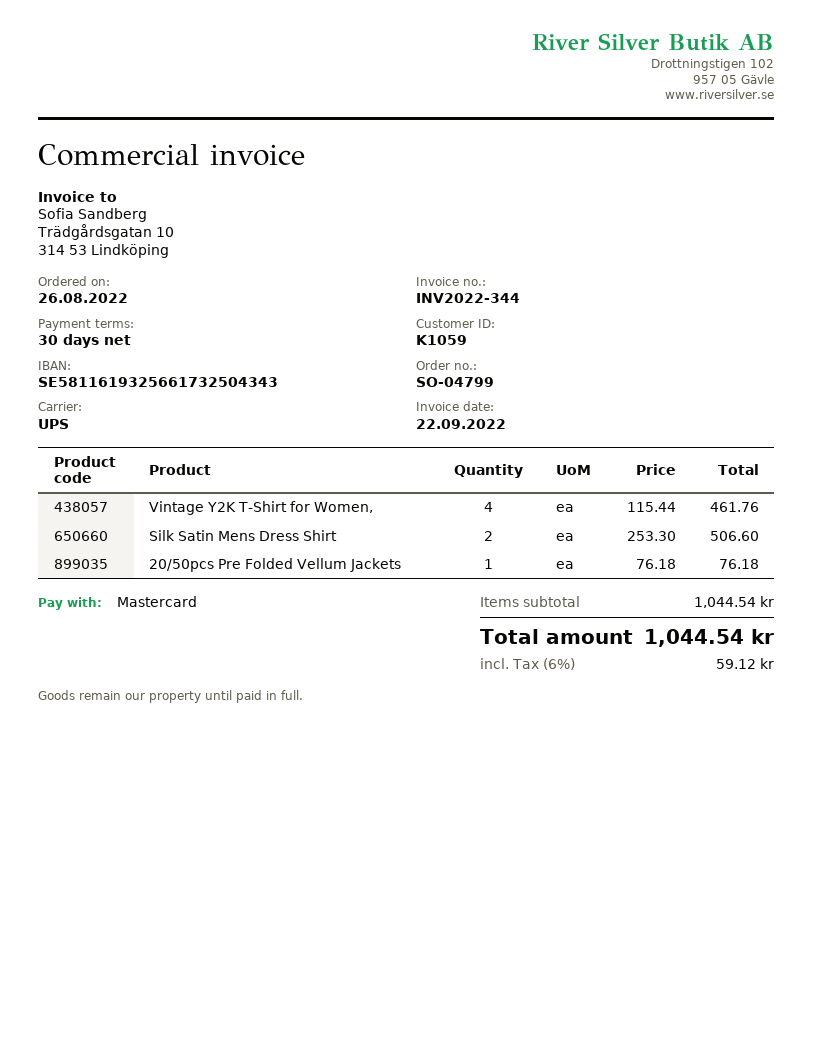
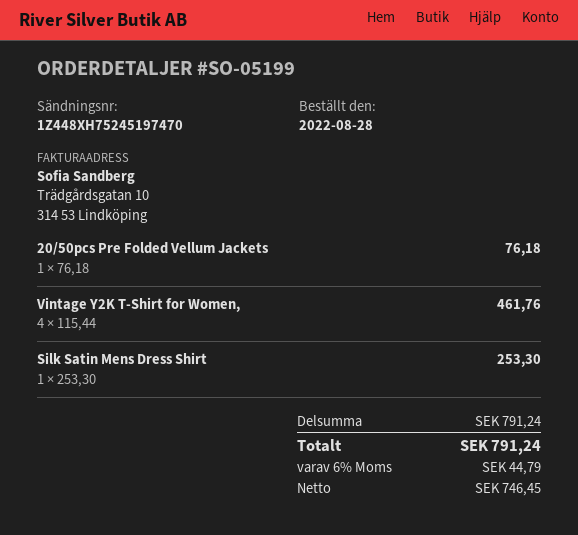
order number: SO-04799 -> SO-05199
order date: 2022-08-26 -> 2022-08-28
Silk Satin Mens Dress Shirt: 2 x 253.30 = 506.60 -> 1 x 253.30 = 253.30
subtotal: 1044.54 -> 791.24
tax: 6% = 59.12 -> 6% = 44.79
total: 1044.54 -> 791.24

